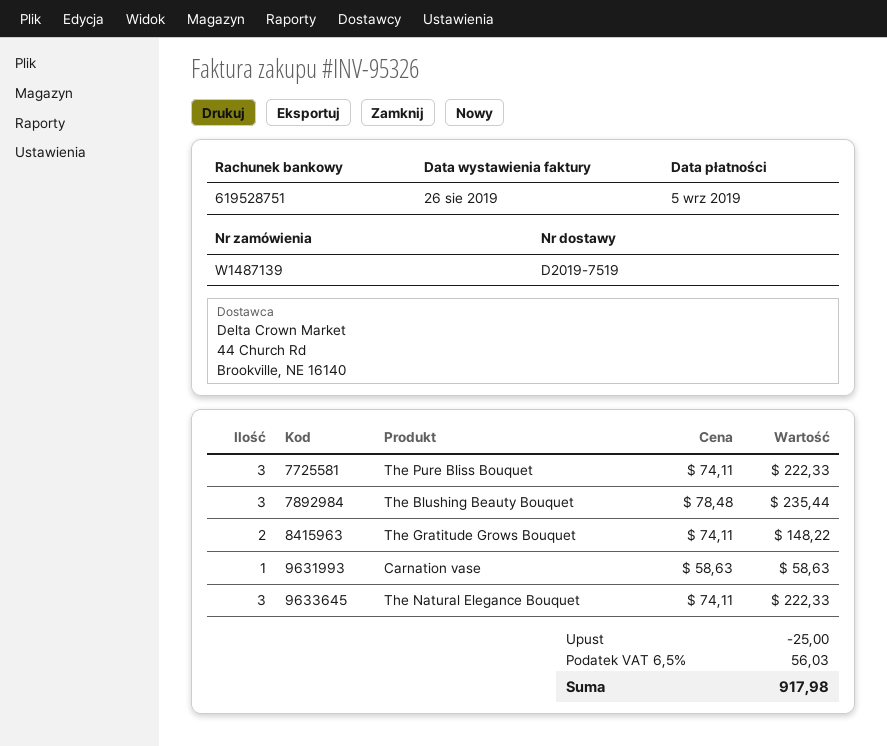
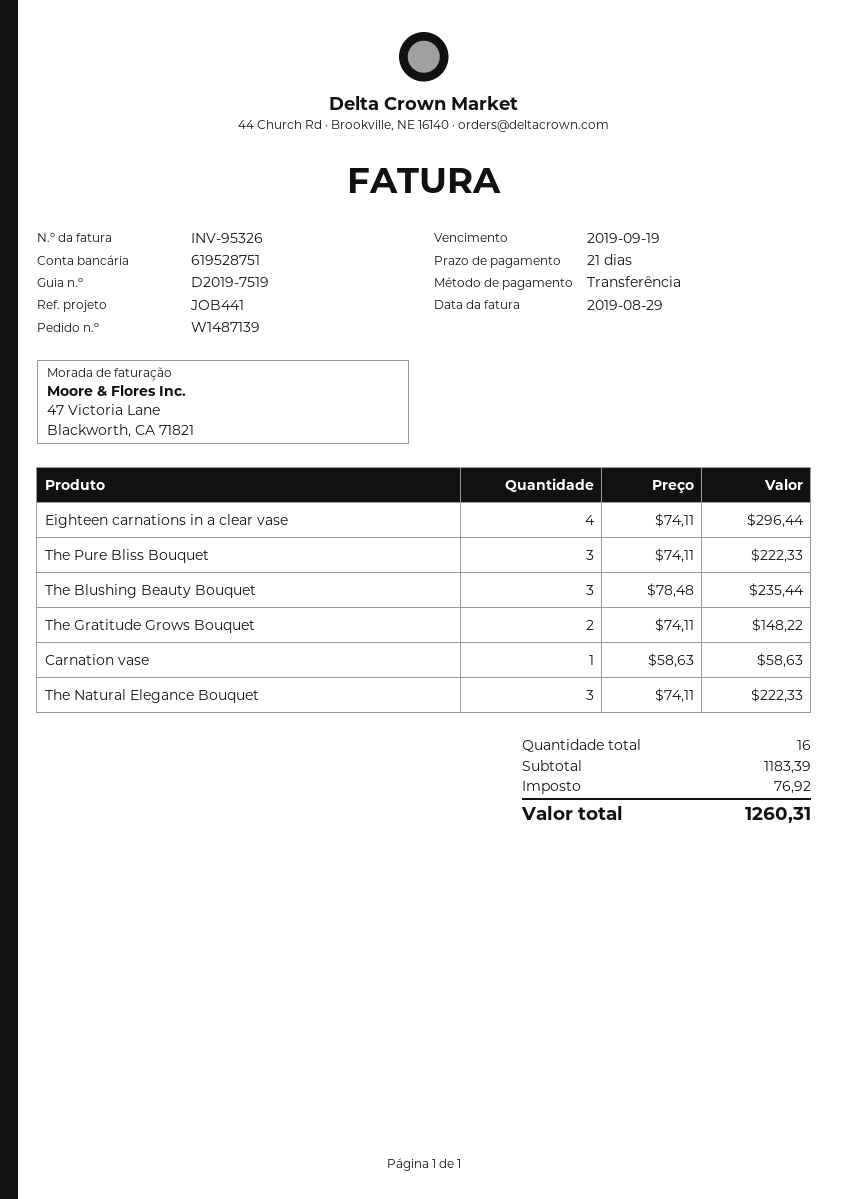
invoice date: 2019-08-26 -> 2019-08-29
due date: 2019-09-05 -> 2019-09-19
Eighteen carnations in a clear vase: none -> 4 x 74.11 = 296.44
discount: 25.00 -> none
tax: 56.03 -> 76.92
total: 917.98 -> 1260.31

